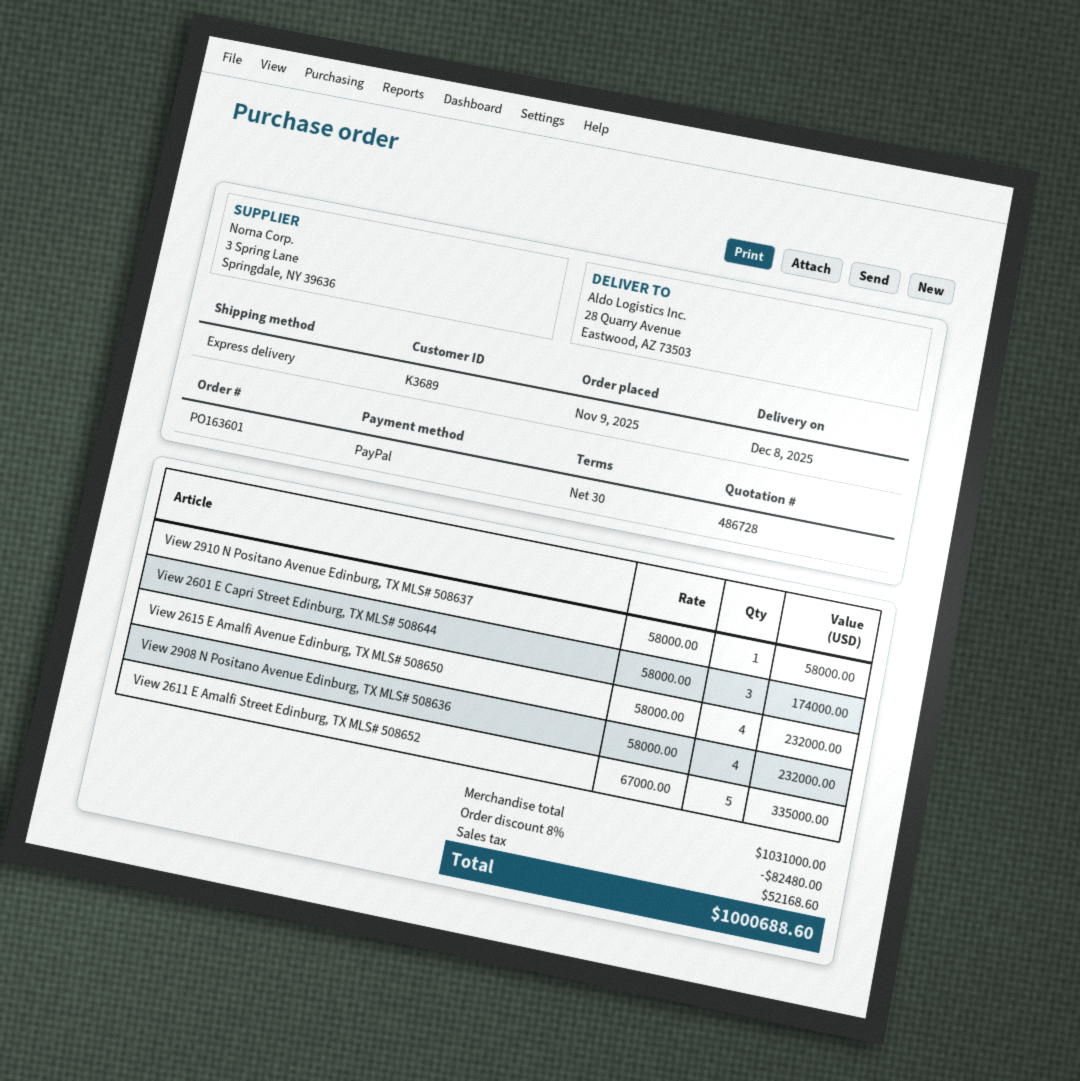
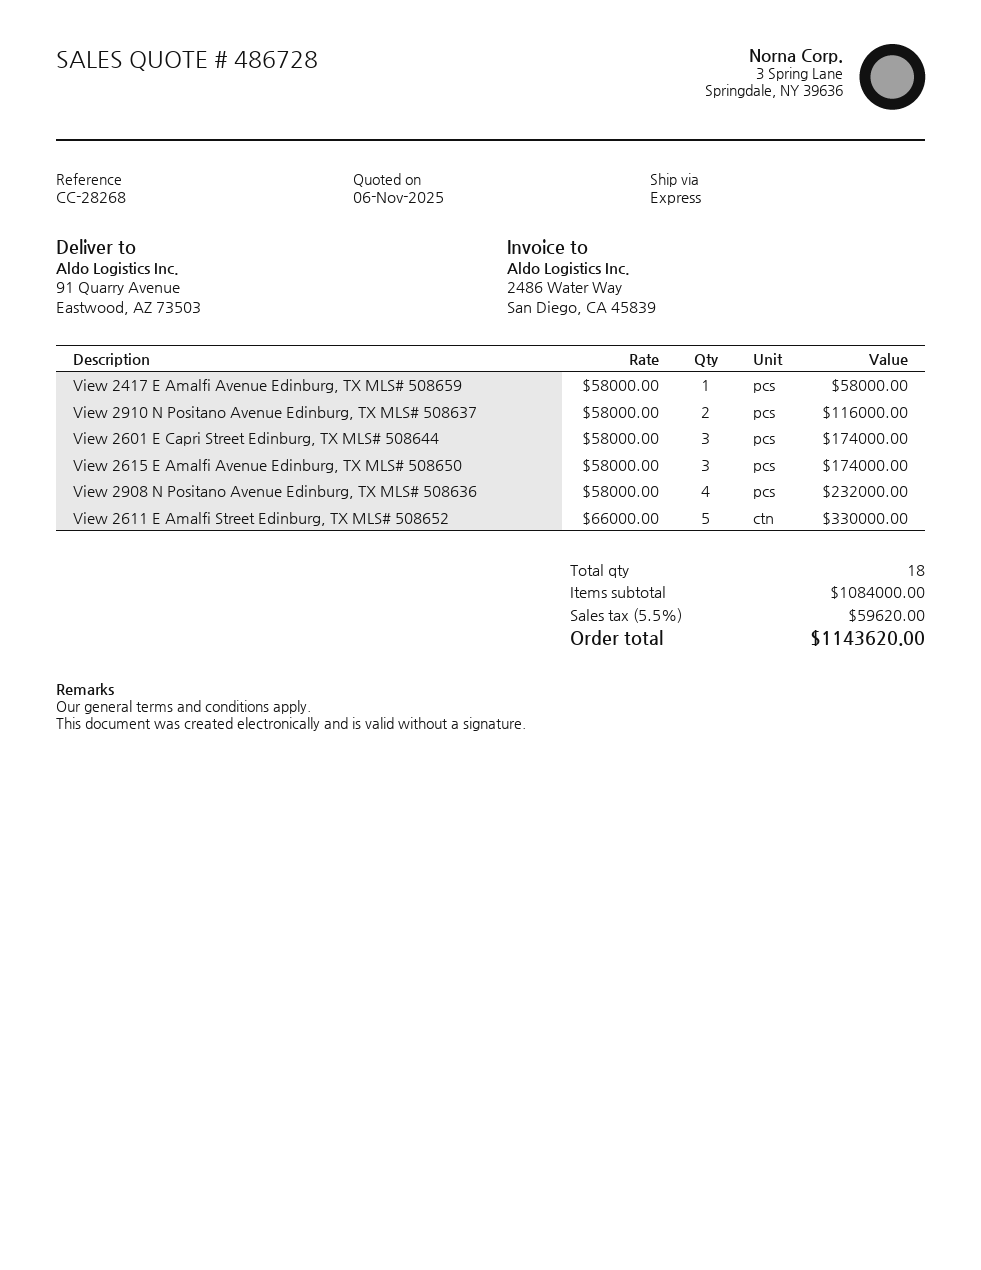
ship to: 28 Quarry Avenue, Eastwood, AZ 73503 -> 91 Quarry Avenue, Eastwood, AZ 73503
View 2910 N Positano Avenue Edinburg, TX MLS# 508637: 1 x 58000.00 = 58000.00 -> 2 x 58000.00 = 116000.00
View 2615 E Amalfi Avenue Edinburg, TX MLS# 508650: 4 x 58000.00 = 232000.00 -> 3 x 58000.00 = 174000.00
View 2611 E Amalfi Street Edinburg, TX MLS# 508652: 5 x 67000.00 = 335000.00 -> 5 x 66000.00 = 330000.00
View 2417 E Amalfi Avenue Edinburg, TX MLS# 508659: none -> 1 x 58000.00 = 58000.00
subtotal: 1031000.00 -> 1084000.00
discount: 8% = 82480.00 -> none
tax: 52168.60 -> 59620.00
total: 1000688.60 -> 1143620.00

